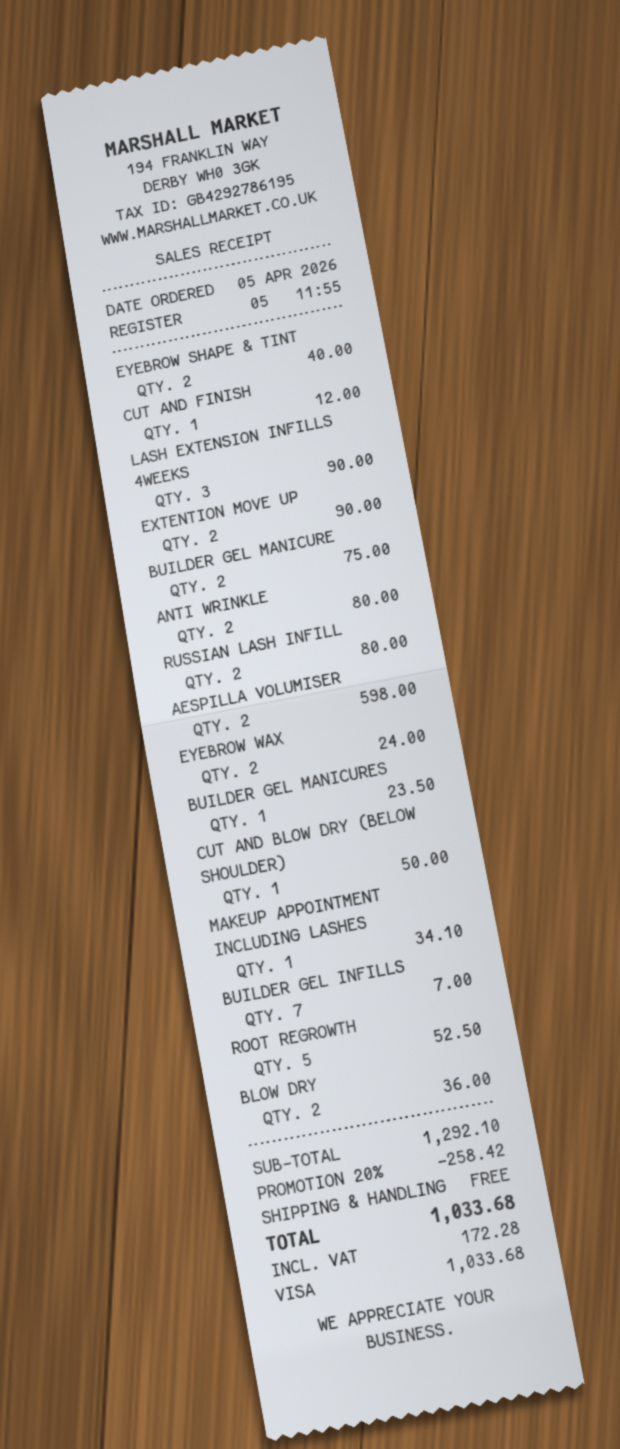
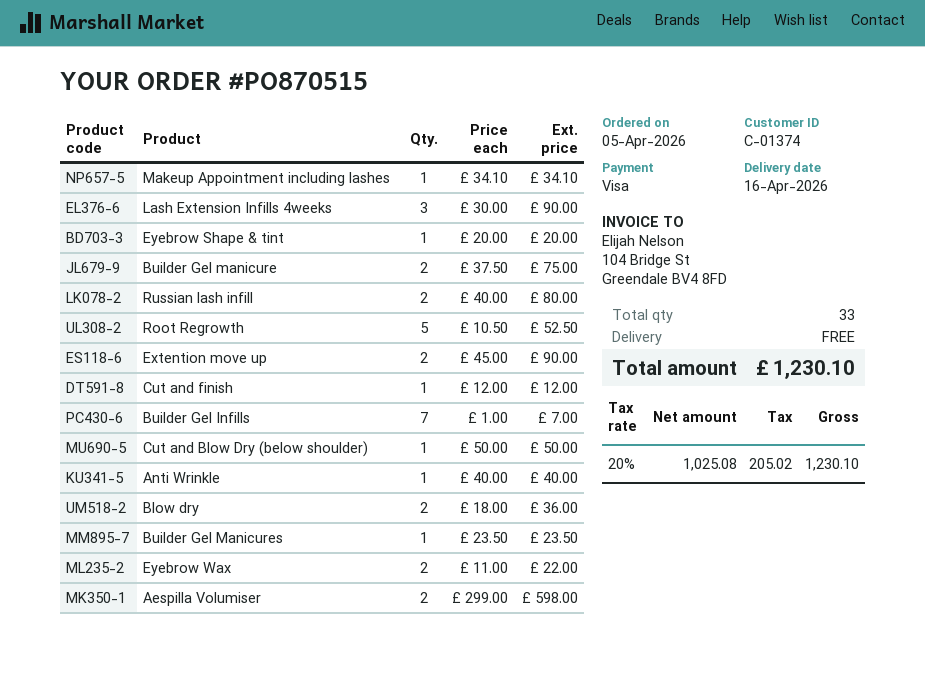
EYEBROW SHAPE & TINT: 2 for 40.00 -> 1 for 20.00
ANTI WRINKLE: 2 for 80.00 -> 1 for 40.00
EYEBROW WAX: 2 for 24.00 -> 2 for 22.00
discount: 20% = 258.42 -> none
tax: 172.28 -> 205.02
total: 1033.68 -> 1230.10

